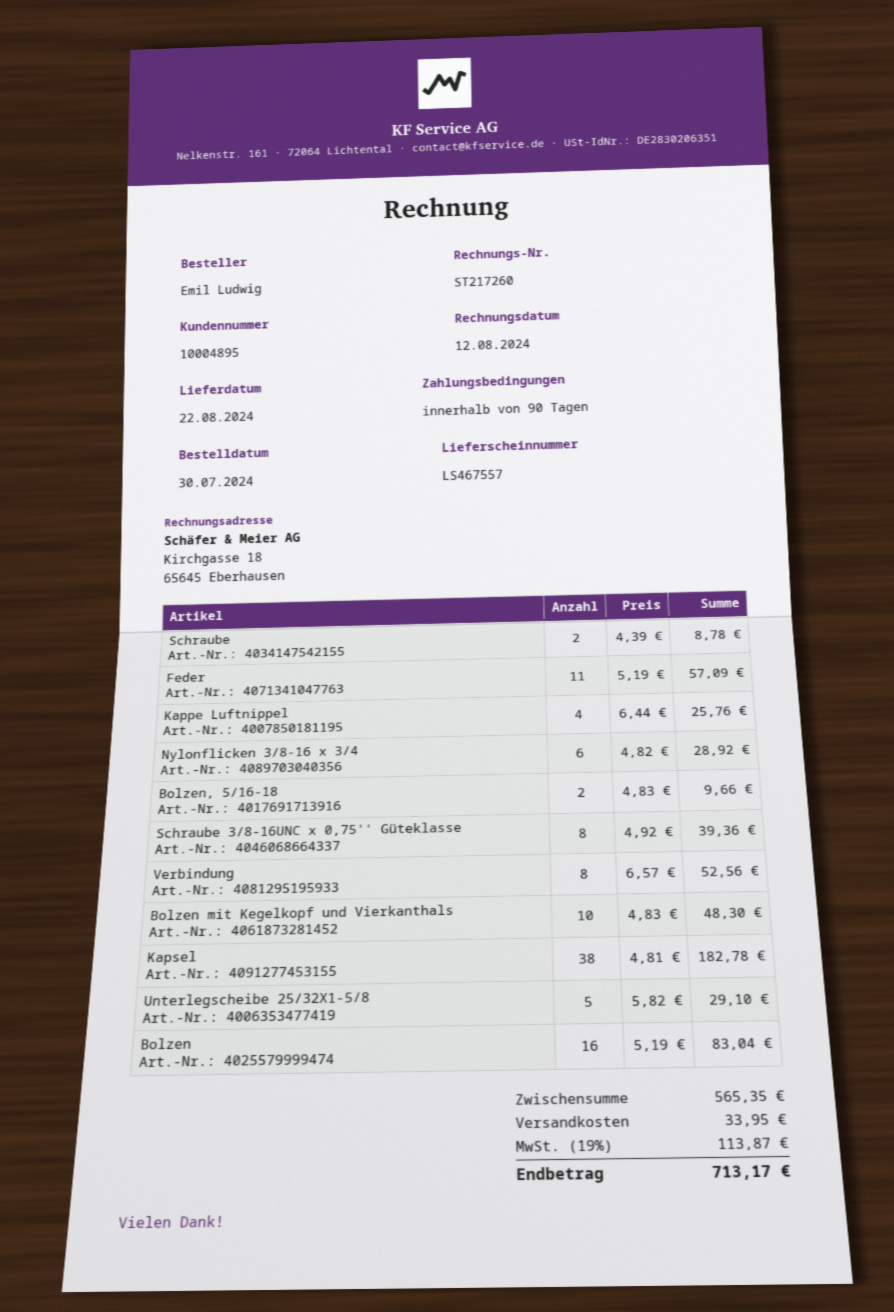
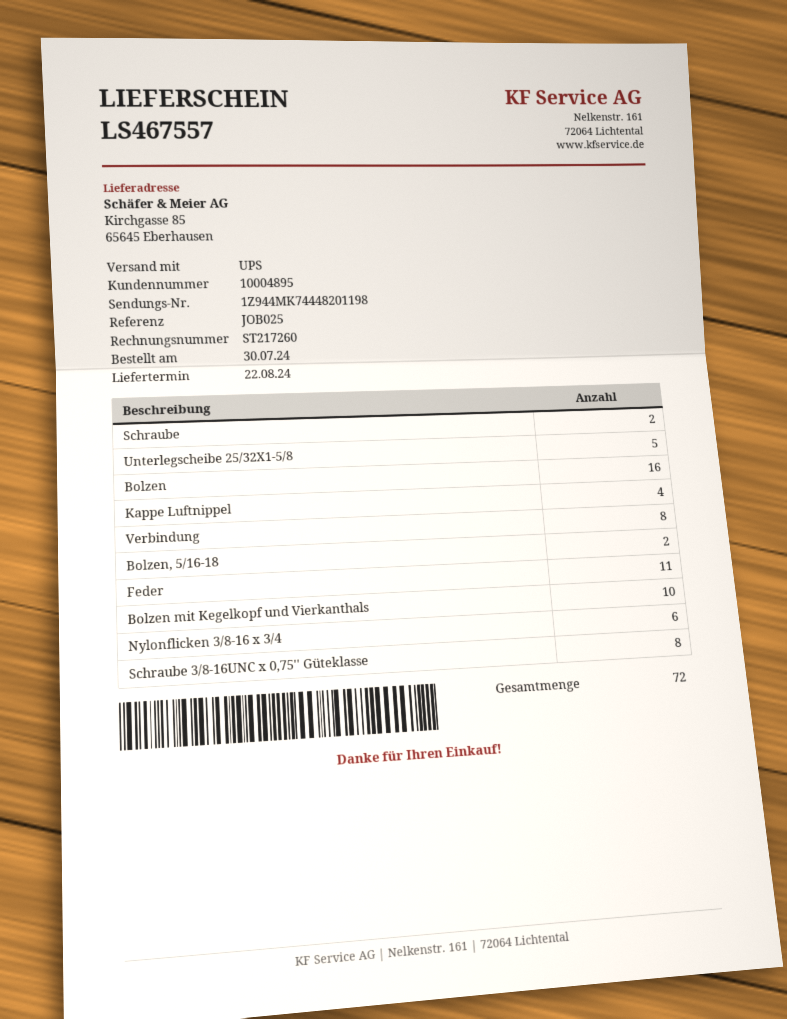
Kapsel: 38 -> none

